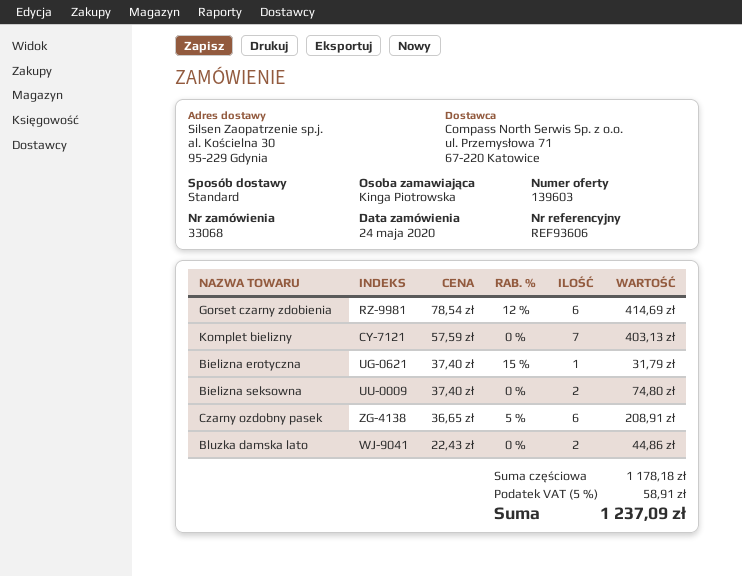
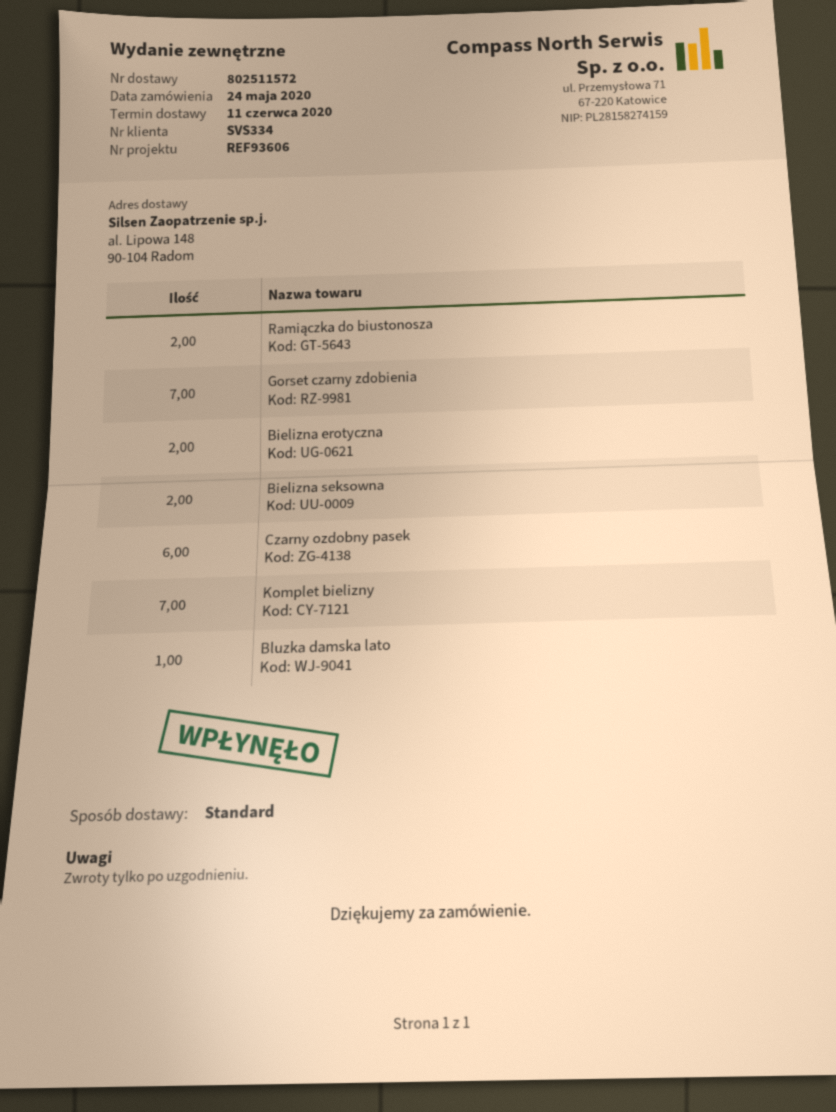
ship to: al. Kościelna 30, 95-229 Gdynia -> al. Lipowa 148, 90-104 Radom
Gorset czarny zdobienia: 6 -> 7
Bielizna erotyczna: 1 -> 2
Bluzka damska lato: 2 -> 1
Ramiączka do biustonosza: none -> 2

